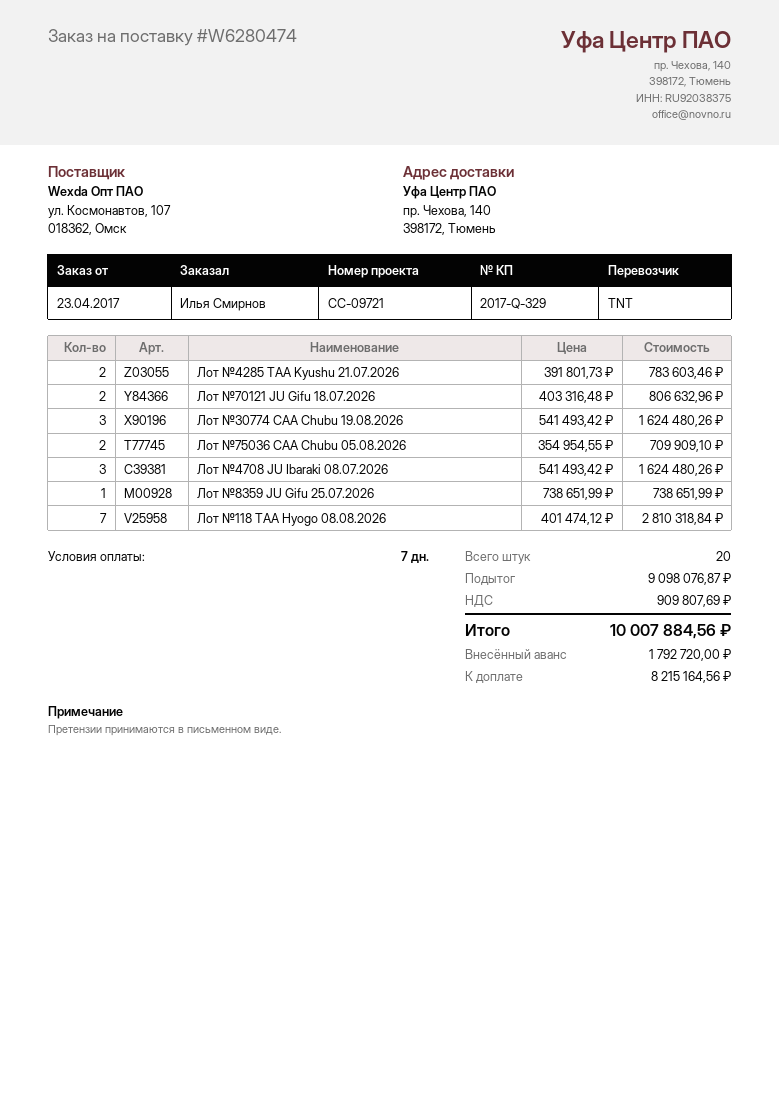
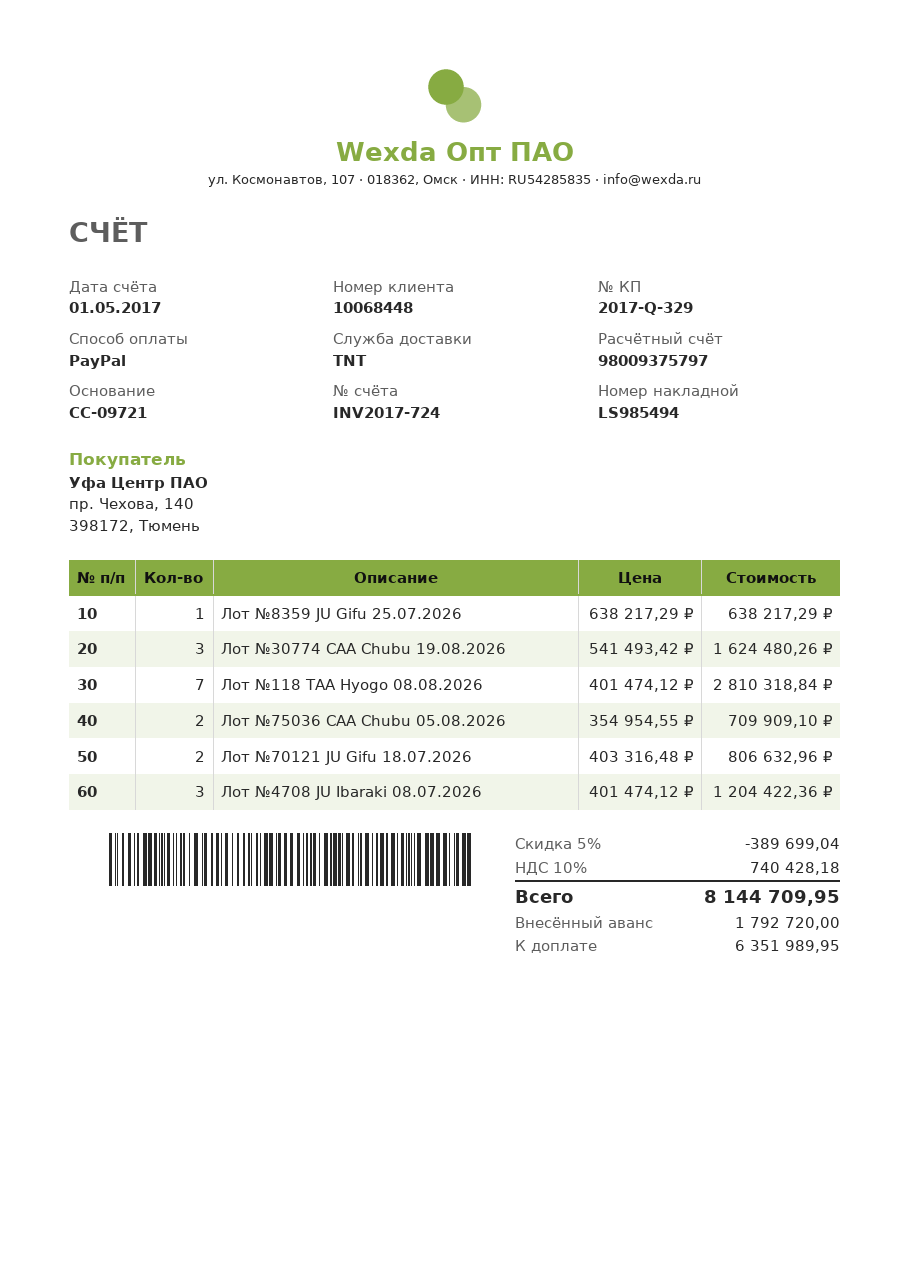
Лот №4285 TAA Kyushu 21.07.2026: 2 x 391801.73 = 783603.46 -> none
Лот №4708 JU Ibaraki 08.07.2026: 3 x 541493.42 = 1624480.26 -> 3 x 401474.12 = 1204422.36
Лот №8359 JU Gifu 25.07.2026: 1 x 738651.99 = 738651.99 -> 1 x 638217.29 = 638217.29
discount: none -> 5% = 389699.04
tax: 909807.69 -> 740428.18
total: 10007884.56 -> 8144709.95
balance: 8215164.56 -> 6351989.95

